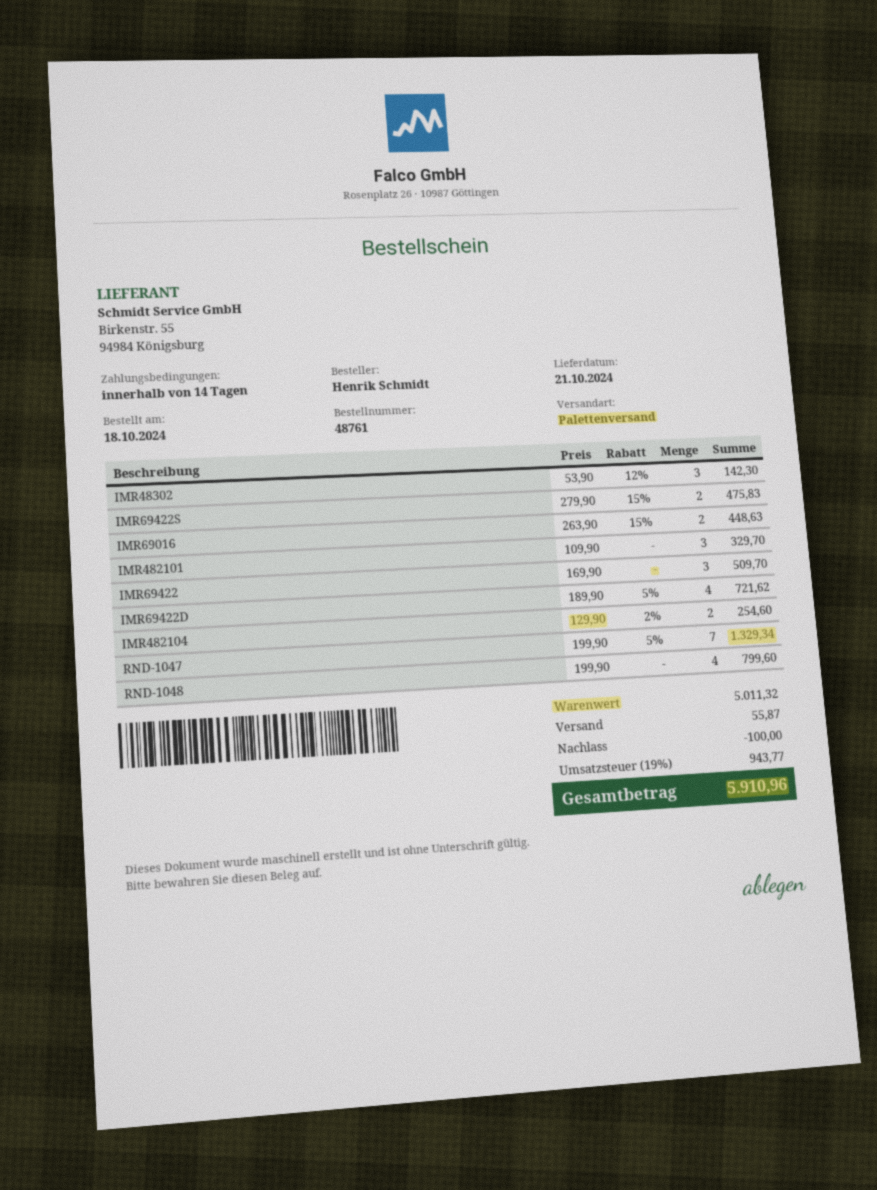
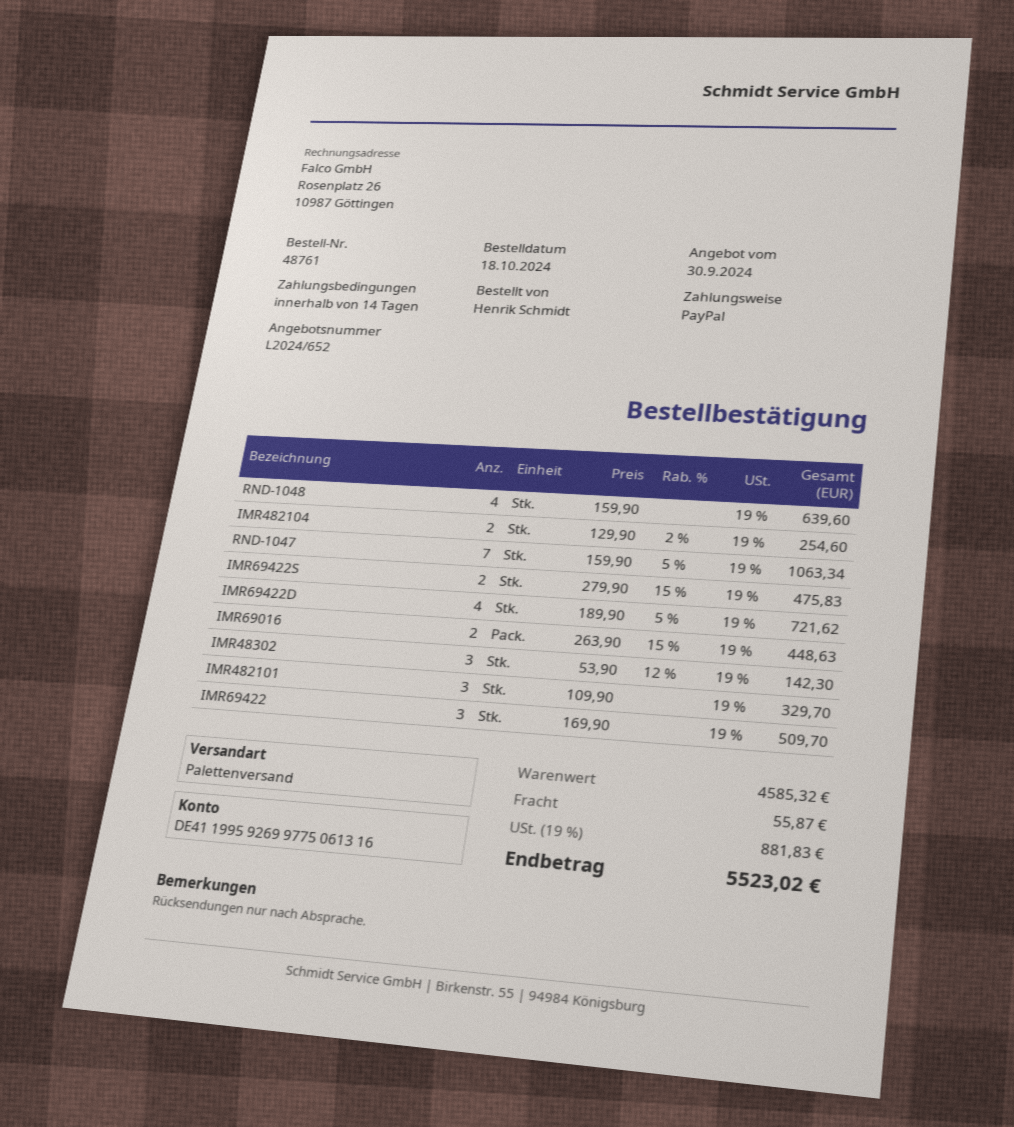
RND-1047: 7 x 199.90 - 5% = 1329.34 -> 7 x 159.90 - 5% = 1063.34
RND-1048: 4 x 199.90 = 799.60 -> 4 x 159.90 = 639.60
subtotal: 5011.32 -> 4585.32
discount: 100.00 -> none
tax: 19% = 943.77 -> 19% = 881.83
total: 5910.96 -> 5523.02

